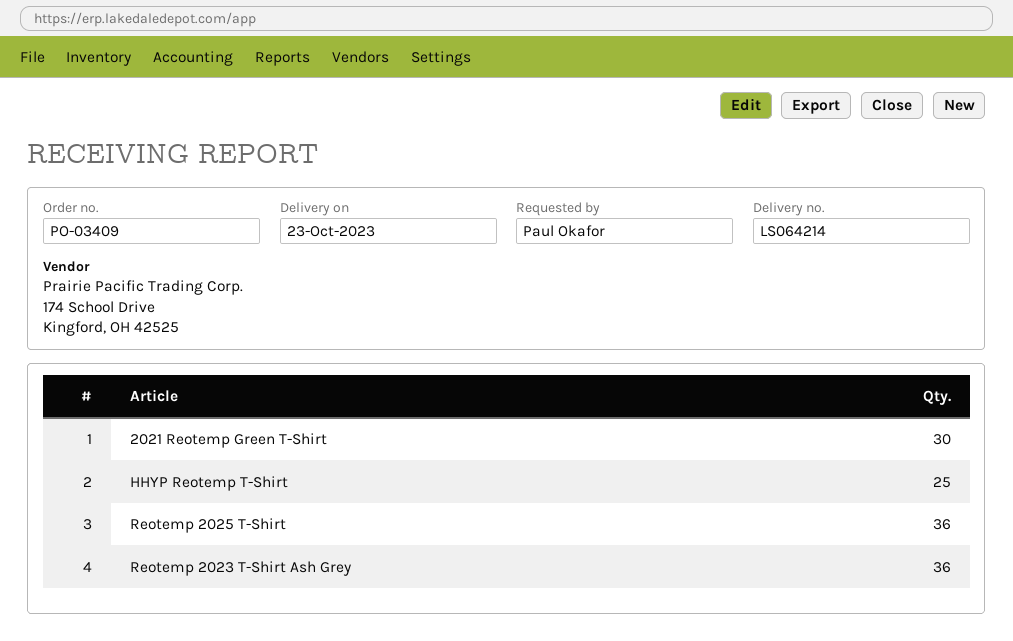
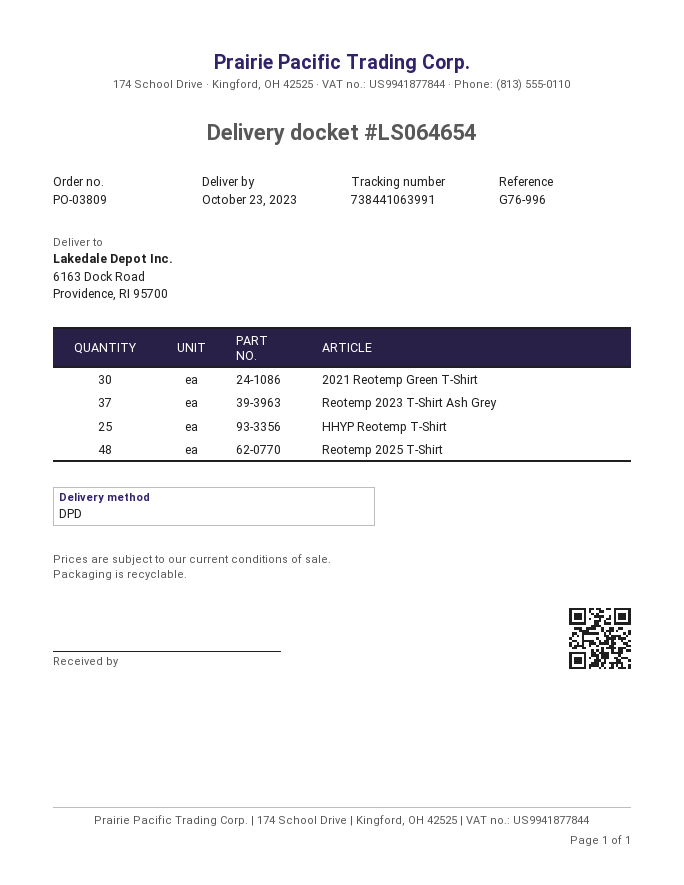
order number: PO-03409 -> PO-03809
delivery note number: LS064214 -> LS064654
Reotemp 2025 T-Shirt: 36 -> 48
Reotemp 2023 T-Shirt Ash Grey: 36 -> 37

